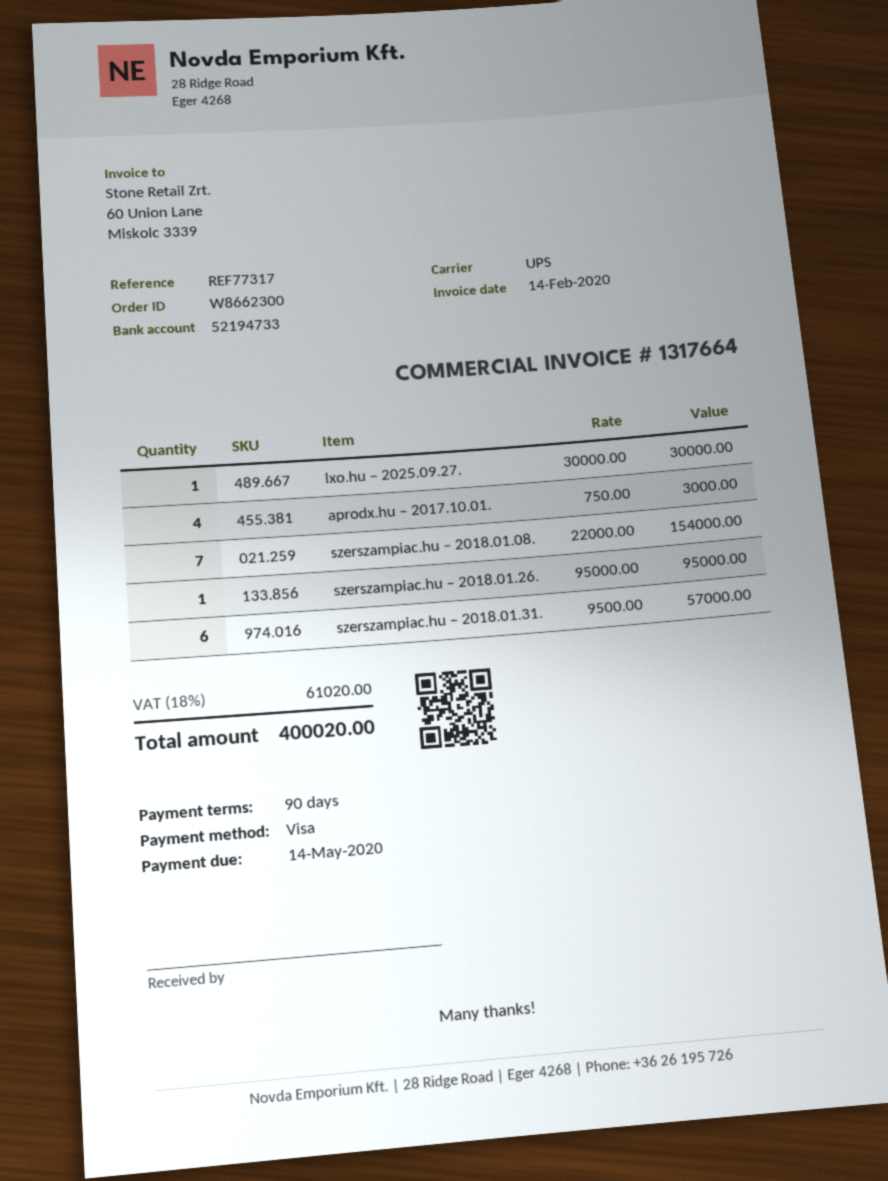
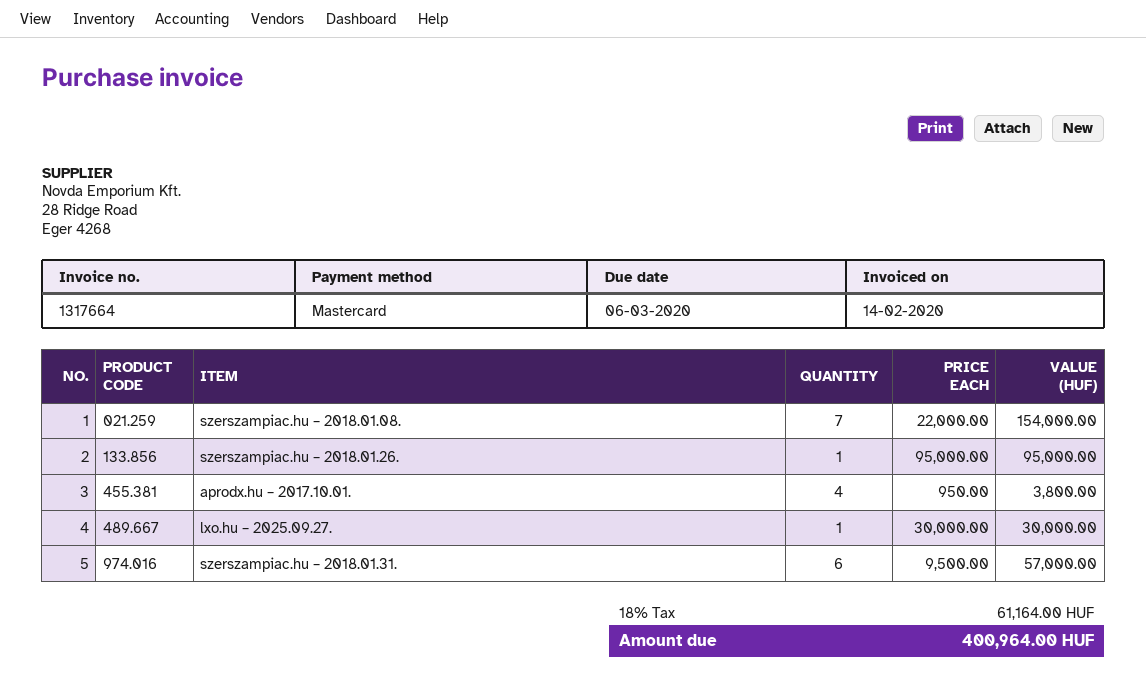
due date: 2020-05-14 -> 2020-03-06
payment method: Visa -> Mastercard
aprodx.hu – 2017.10.01.: 4 x 750.00 = 3000.00 -> 4 x 950.00 = 3800.00
tax: 18% = 61020.00 -> 18% = 61164.00
total: 400020.00 -> 400964.00

